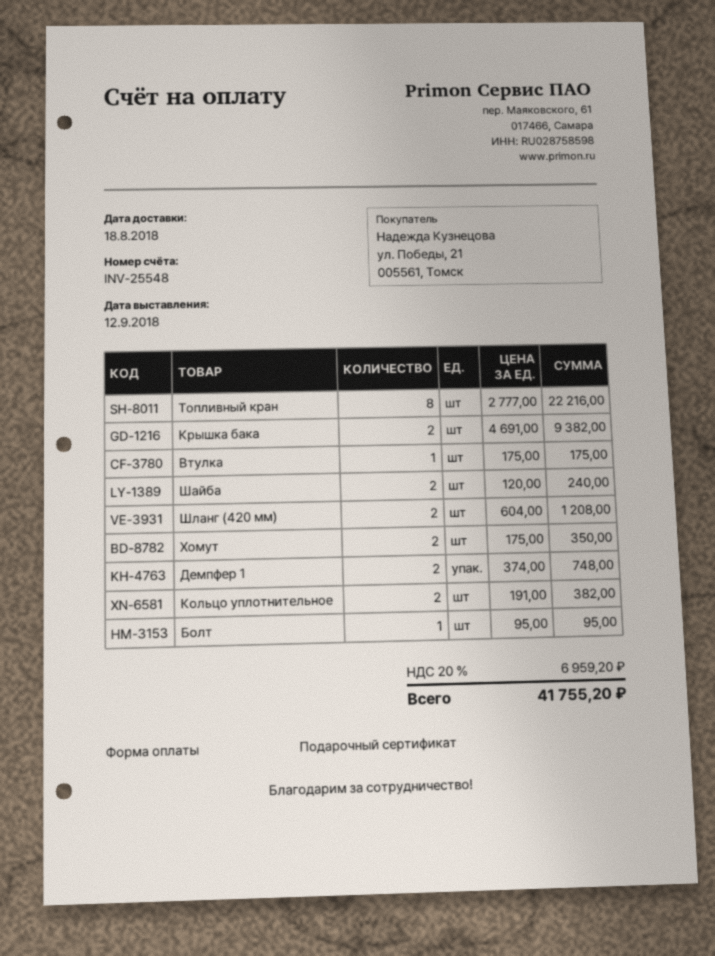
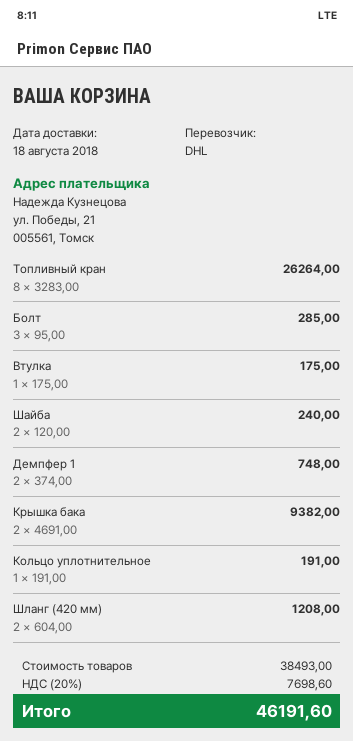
Топливный кран: 8 x 2777.00 = 22216.00 -> 8 x 3283.00 = 26264.00
Хомут: 2 x 175.00 = 350.00 -> none
Кольцо уплотнительное: 2 x 191.00 = 382.00 -> 1 x 191.00 = 191.00
Болт: 1 x 95.00 = 95.00 -> 3 x 95.00 = 285.00
tax: 20% = 6959.20 -> 20% = 7698.60
total: 41755.20 -> 46191.60

